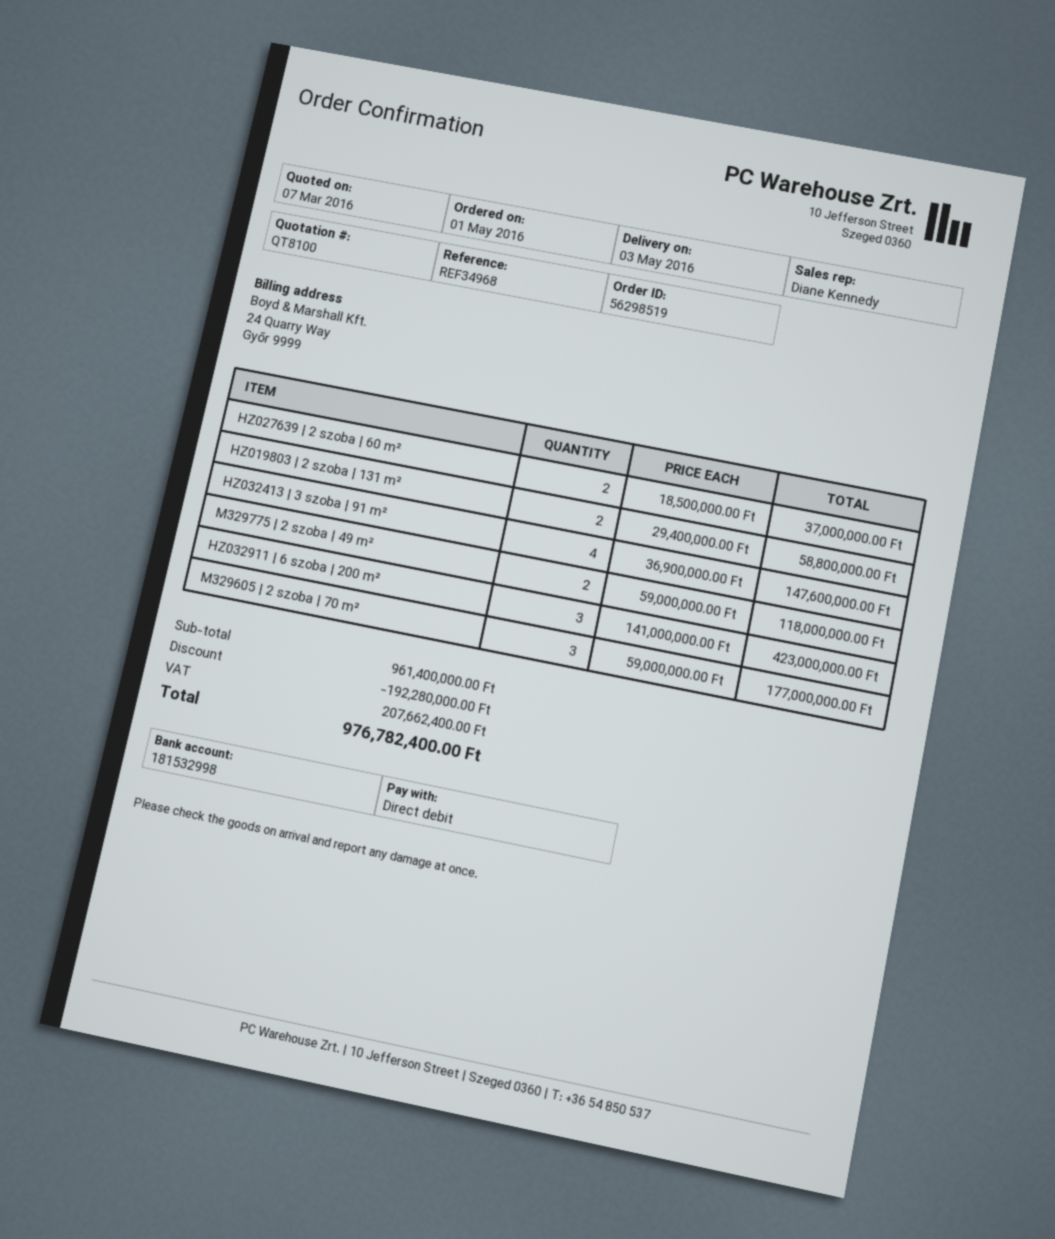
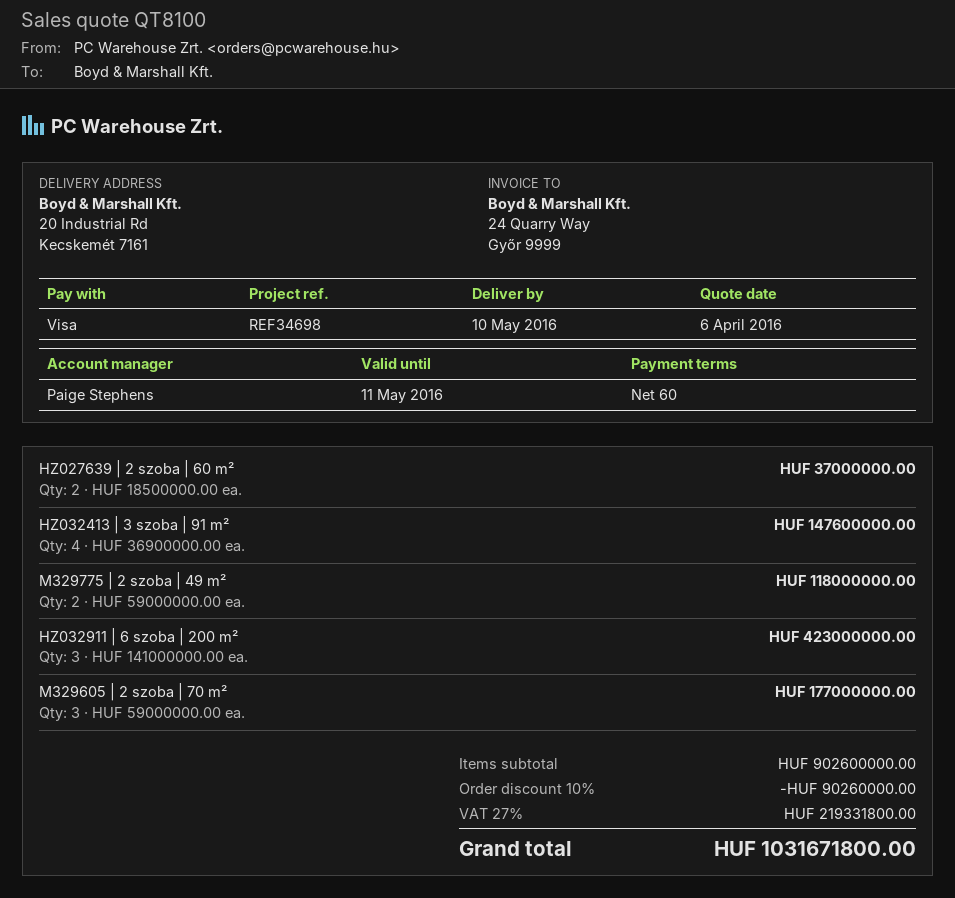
quote date: 2016-03-07 -> 2016-04-06
delivery date: 2016-05-03 -> 2016-05-10
reference: REF34968 -> REF34698
sales rep: Diane Kennedy -> Paige Stephens
payment method: direct debit -> Visa
HZ019803 | 2 szoba | 131 m²: 2 x 29400000.00 = 58800000.00 -> none
subtotal: 961400000.00 -> 902600000.00
discount: 192280000.00 -> 90260000.00
tax: 207662400.00 -> 219331800.00
total: 976782400.00 -> 1031671800.00

